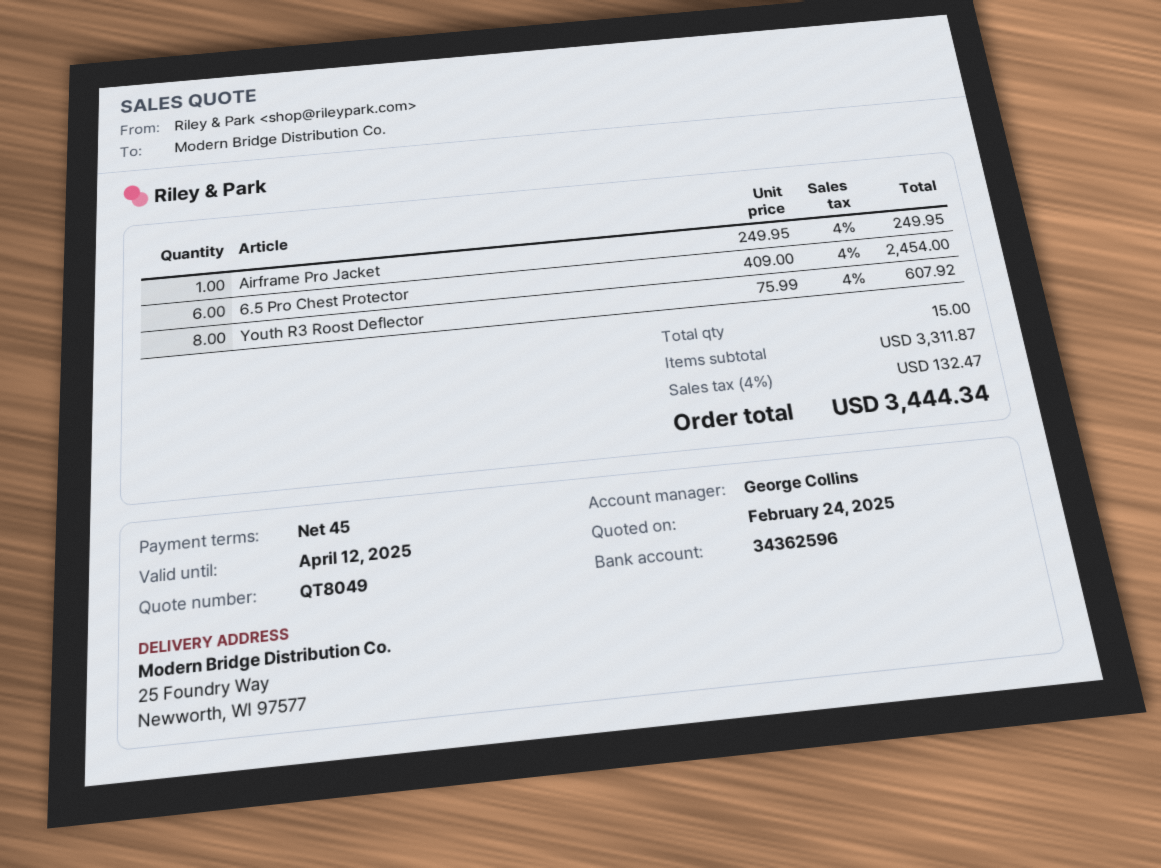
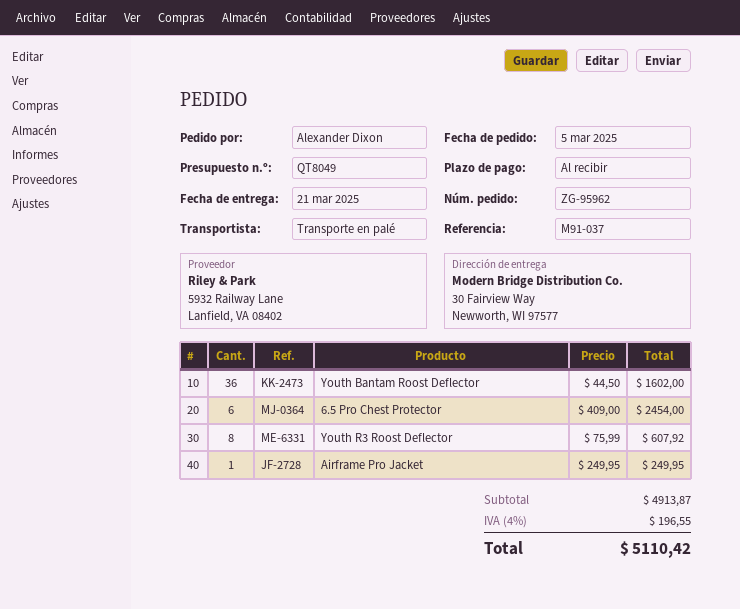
payment terms: 45 days -> on receipt
ship to: 25 Foundry Way, Newworth, WI 97577 -> 30 Fairview Way, Newworth, WI 97577
Youth Bantam Roost Deflector: none -> 36 x 44.50 = 1602.00
subtotal: 3311.87 -> 4913.87
tax: 4% = 132.47 -> 4% = 196.55
total: 3444.34 -> 5110.42

